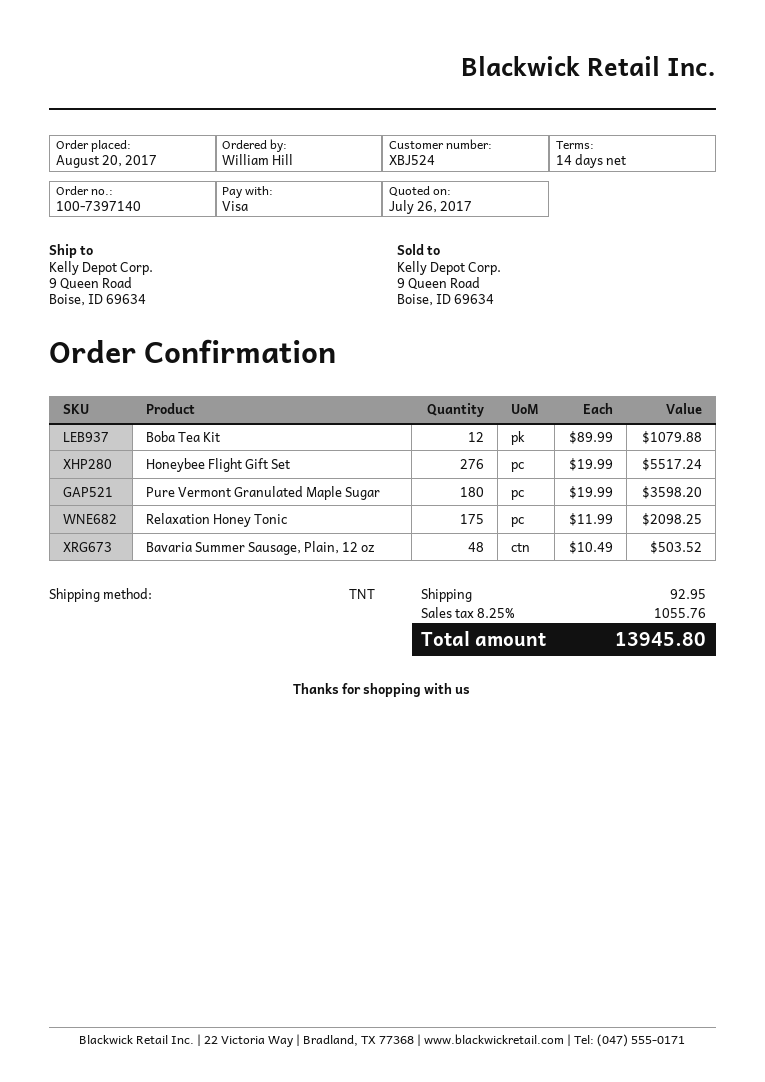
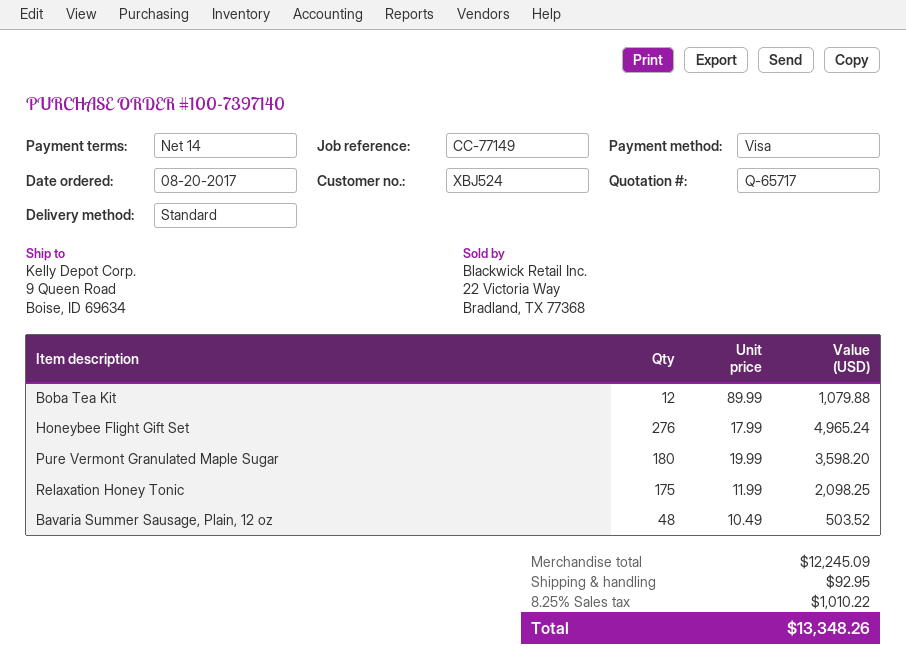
shipping method: TNT -> standard
Honeybee Flight Gift Set: 276 x 19.99 = 5517.24 -> 276 x 17.99 = 4965.24
tax: 8.25% = 1055.76 -> 8.25% = 1010.22
total: 13945.80 -> 13348.26

